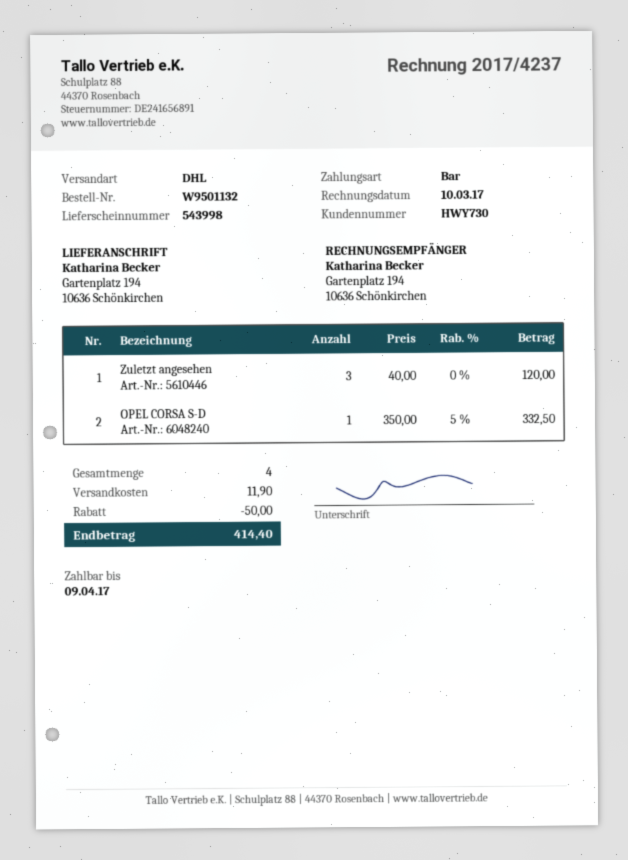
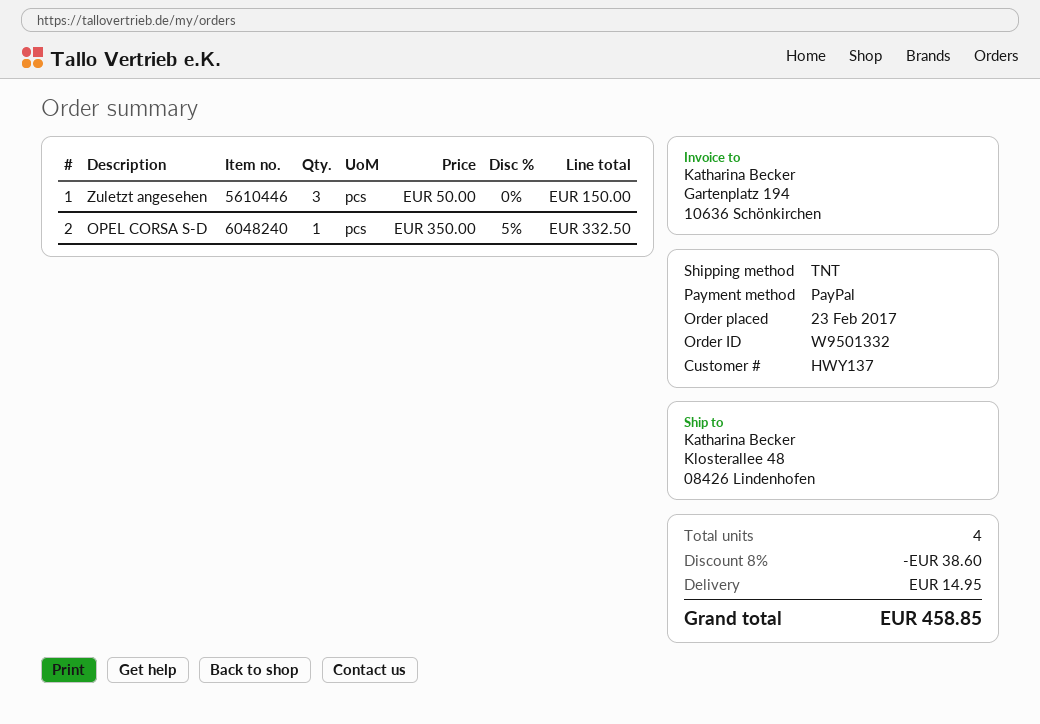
order number: W9501132 -> W9501332
customer number: HWY730 -> HWY137
payment method: cash -> PayPal
shipping method: DHL -> TNT
ship to: Gartenplatz 194, 10636 Schönkirchen -> Klosterallee 48, 08426 Lindenhofen
Zuletzt angesehen: 3 x 40.00 = 120.00 -> 3 x 50.00 = 150.00
discount: 50.00 -> 38.60
shipping: 11.90 -> 14.95
total: 414.40 -> 458.85

